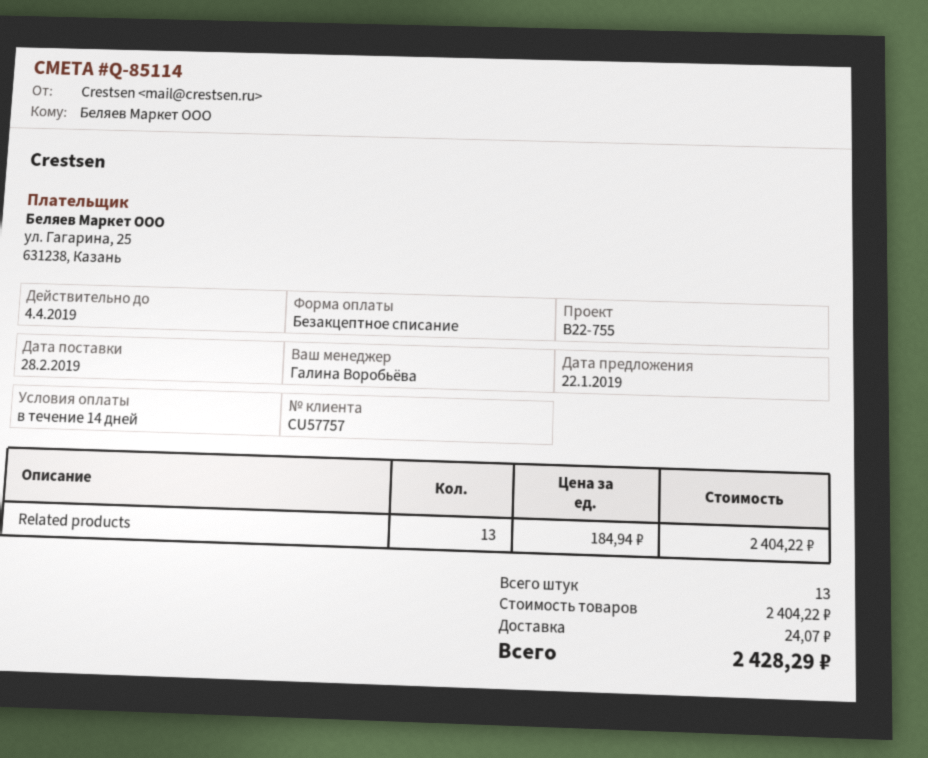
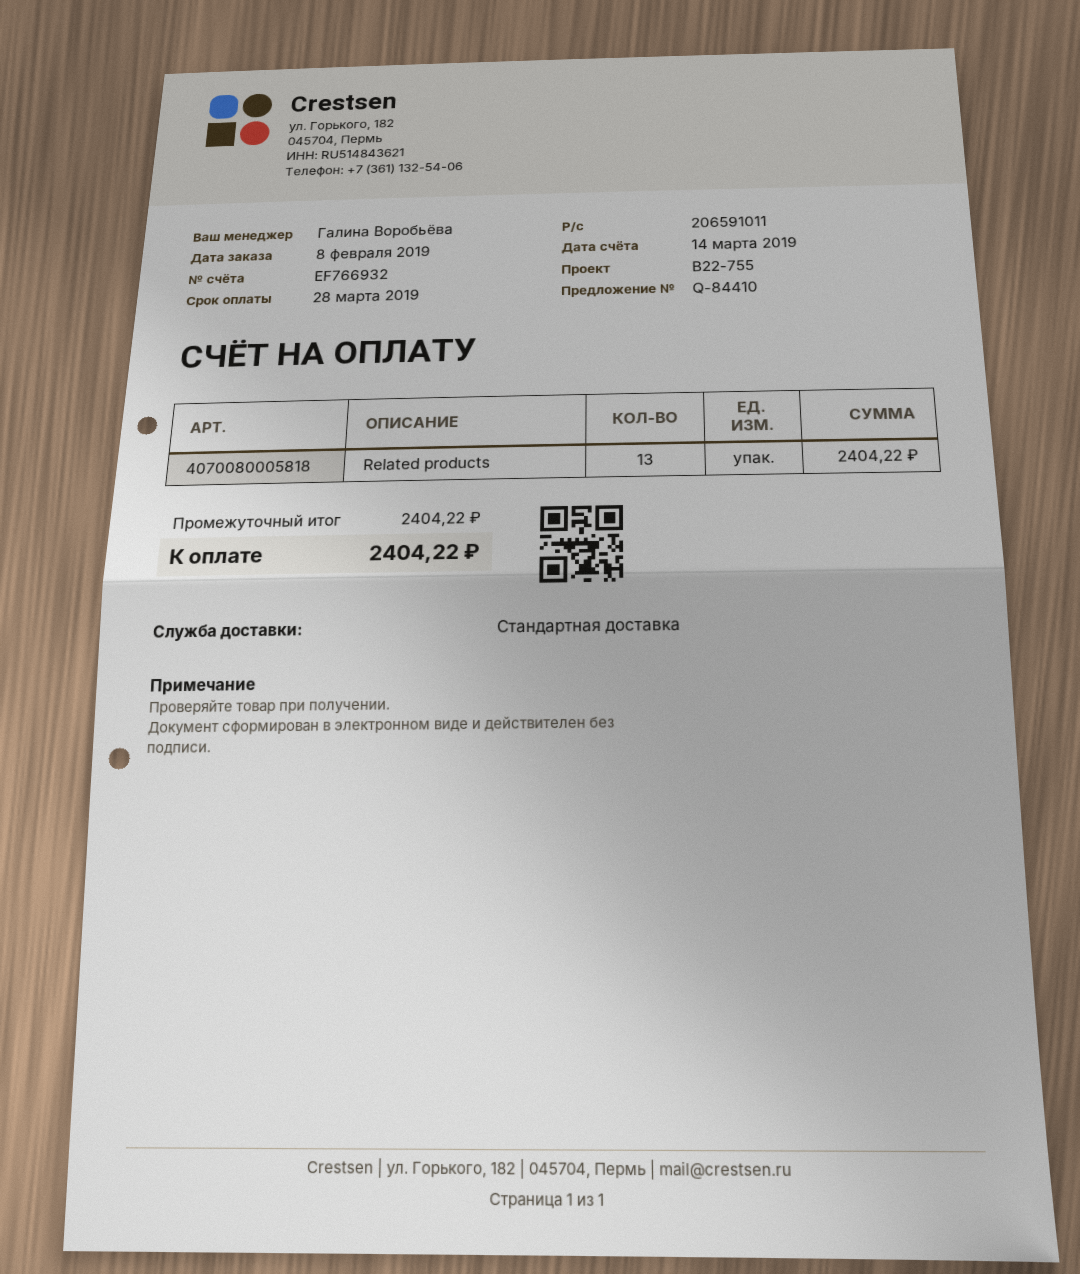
quote number: Q-85114 -> Q-84410
shipping: 24.07 -> none
total: 2428.29 -> 2404.22

